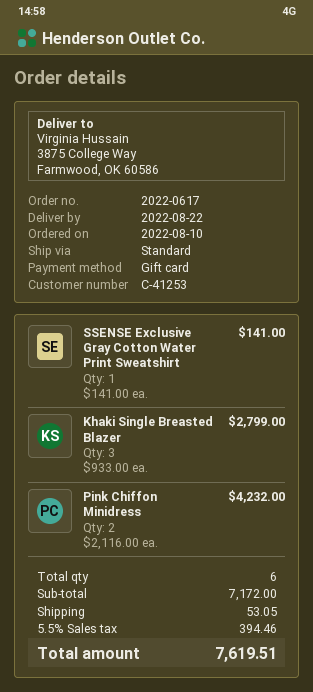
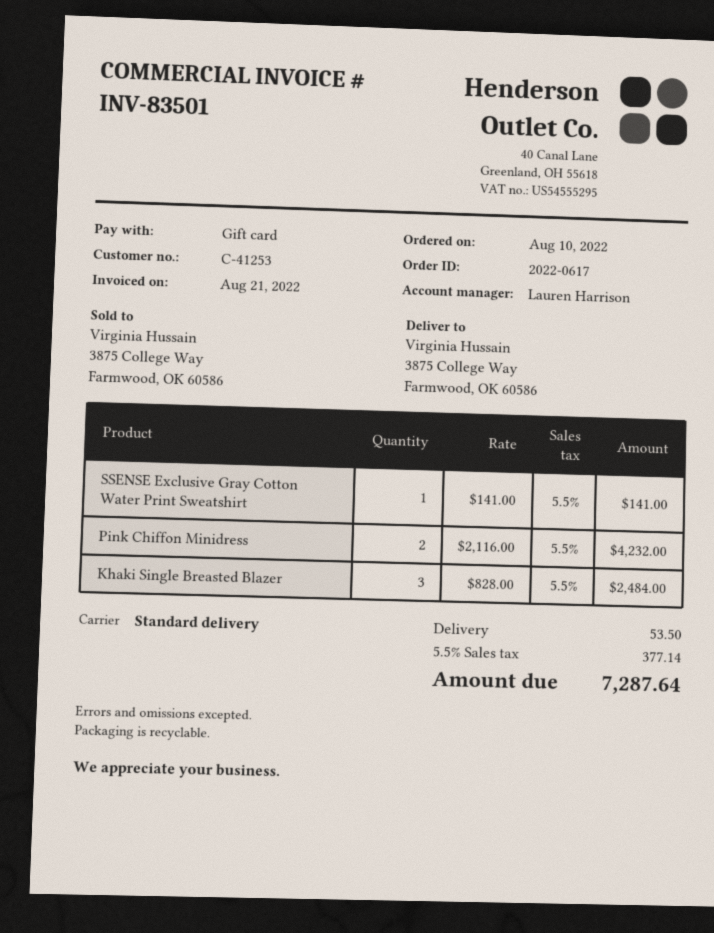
Khaki Single Breasted Blazer: 3 x 933.00 = 2799.00 -> 3 x 828.00 = 2484.00
shipping: 53.05 -> 53.50
tax: 5.5% = 394.46 -> 5.5% = 377.14
total: 7619.51 -> 7287.64

